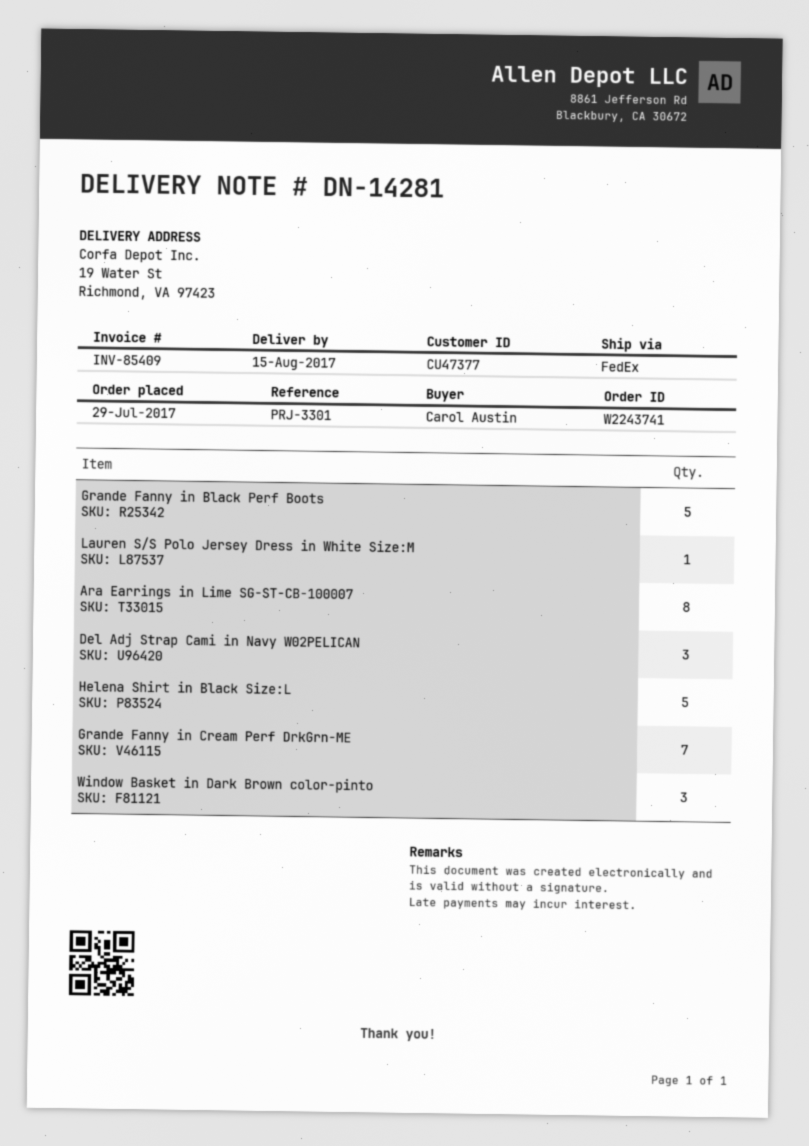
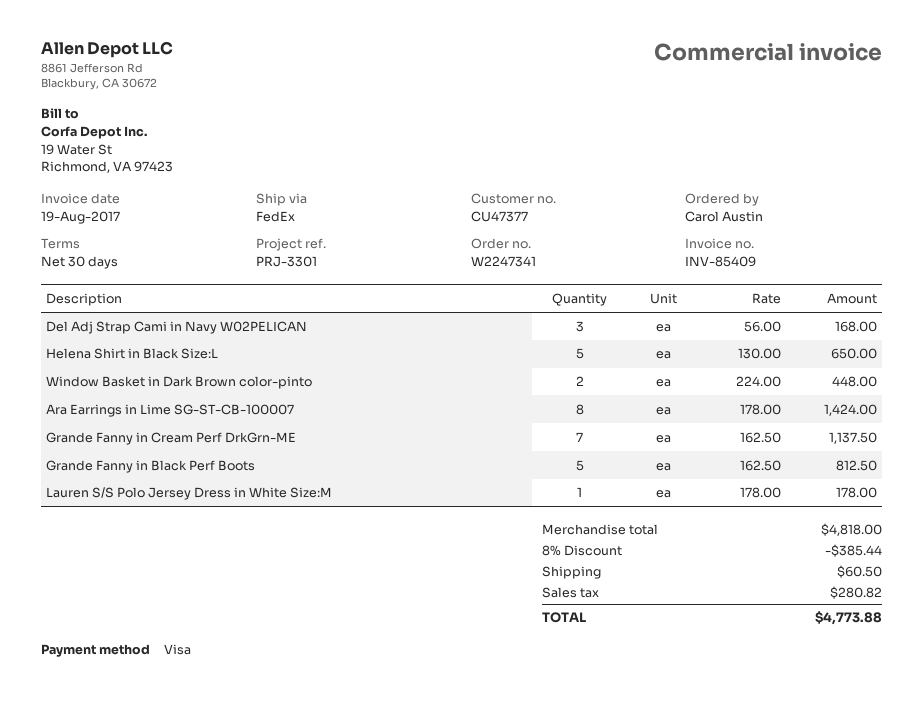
order number: W2243741 -> W2247341
Window Basket in Dark Brown color-pinto: 3 -> 2

